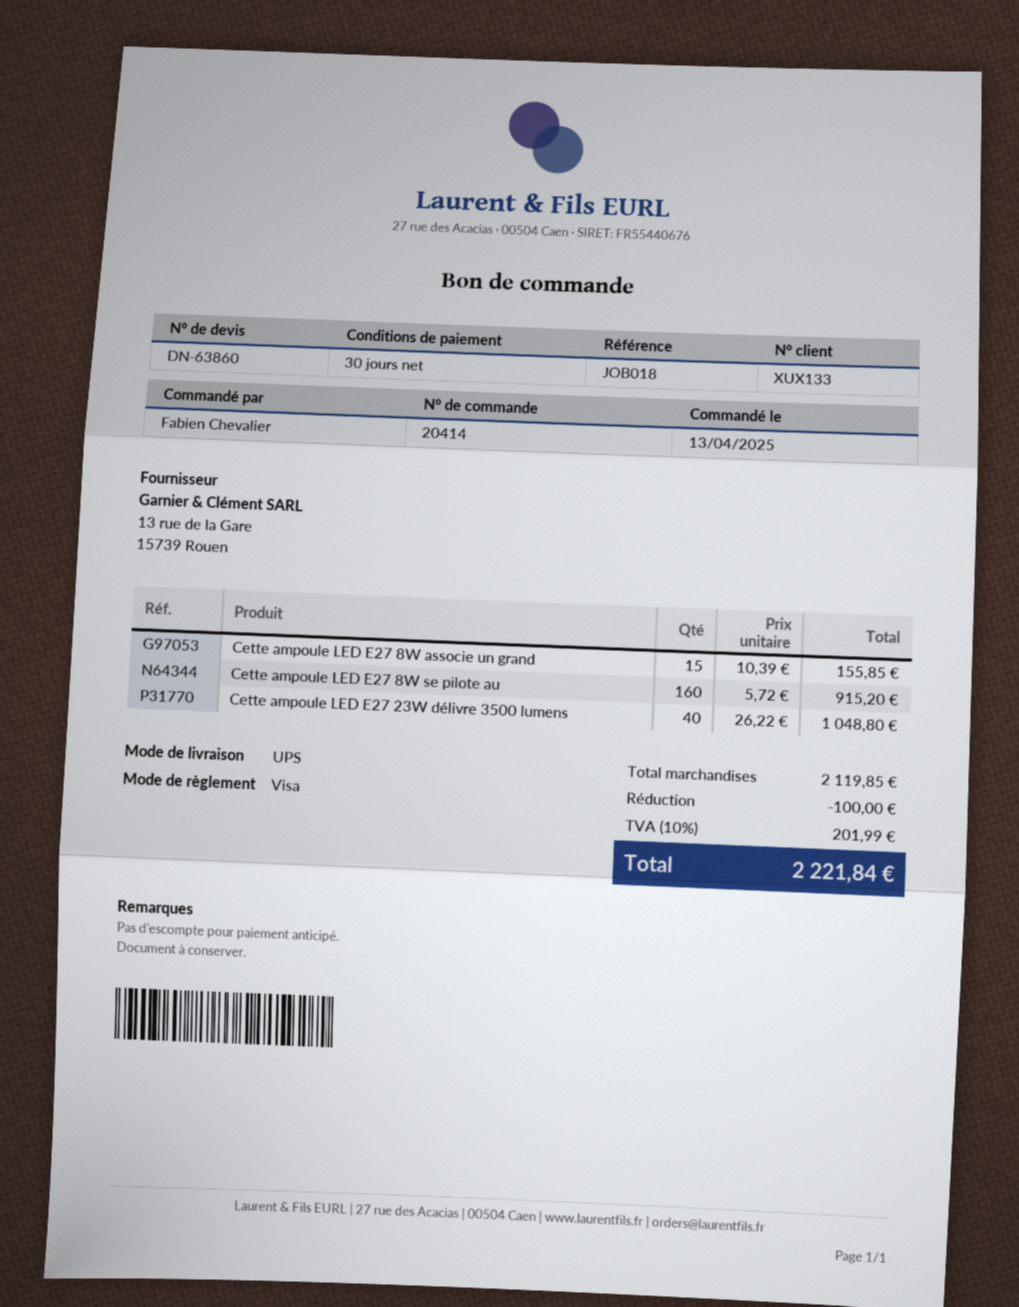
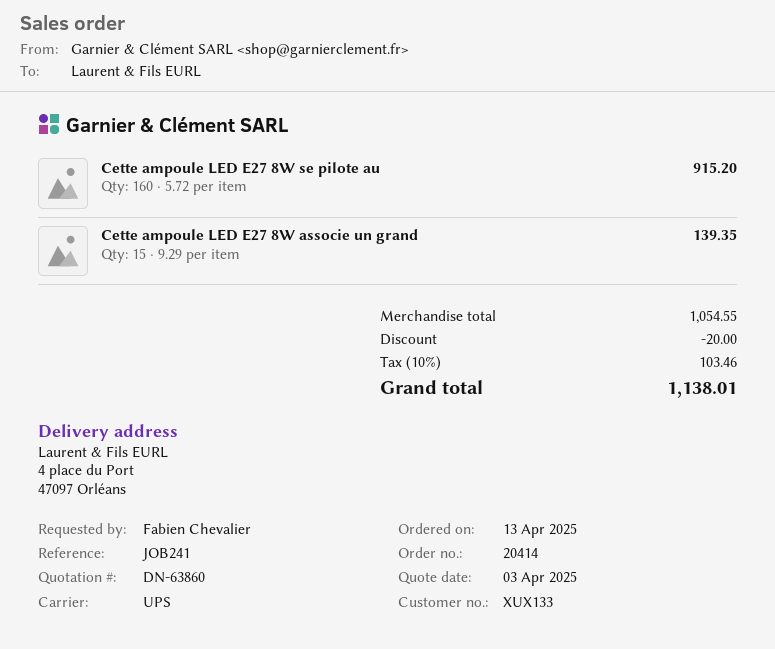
reference: JOB018 -> JOB241
Cette ampoule LED E27 8W associe un grand: 15 x 10.39 = 155.85 -> 15 x 9.29 = 139.35
Cette ampoule LED E27 23W délivre 3500 lumens: 40 x 26.22 = 1048.80 -> none
subtotal: 2119.85 -> 1054.55
discount: 100.00 -> 20.00
tax: 10% = 201.99 -> 10% = 103.46
total: 2221.84 -> 1138.01

